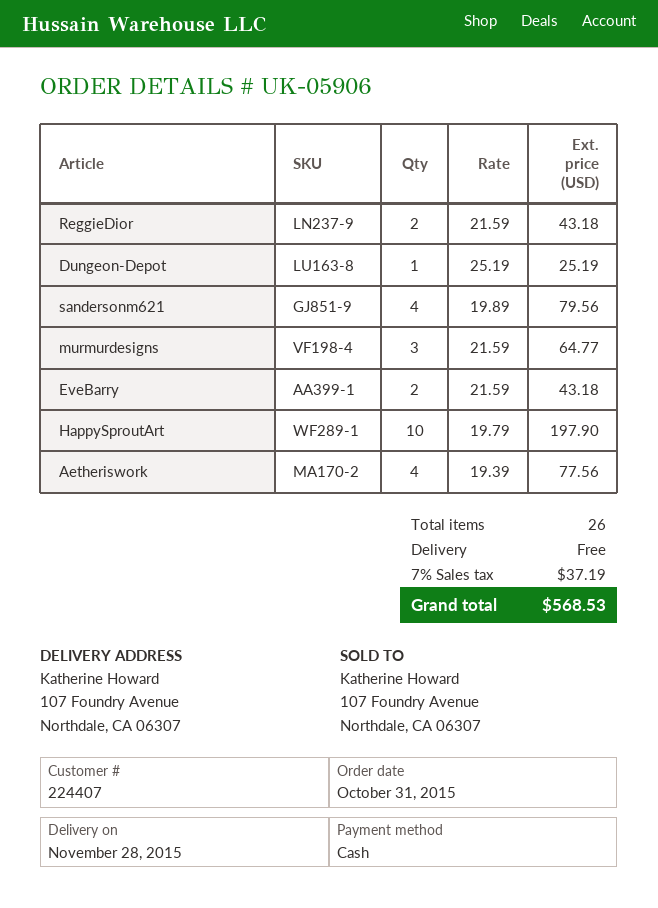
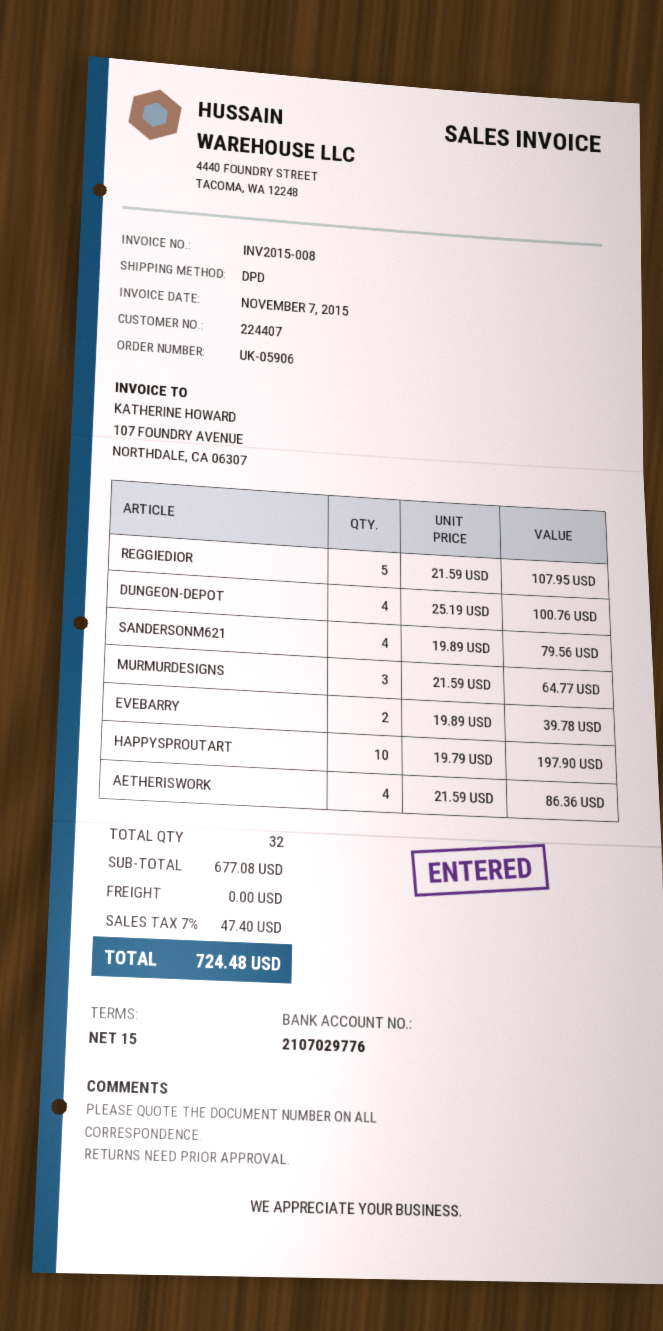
ReggieDior: 2 x 21.59 = 43.18 -> 5 x 21.59 = 107.95
Dungeon-Depot: 1 x 25.19 = 25.19 -> 4 x 25.19 = 100.76
EveBarry: 2 x 21.59 = 43.18 -> 2 x 19.89 = 39.78
Aetheriswork: 4 x 19.39 = 77.56 -> 4 x 21.59 = 86.36
total quantity: 26 -> 32
tax: 7% = 37.19 -> 7% = 47.40
total: 568.53 -> 724.48

